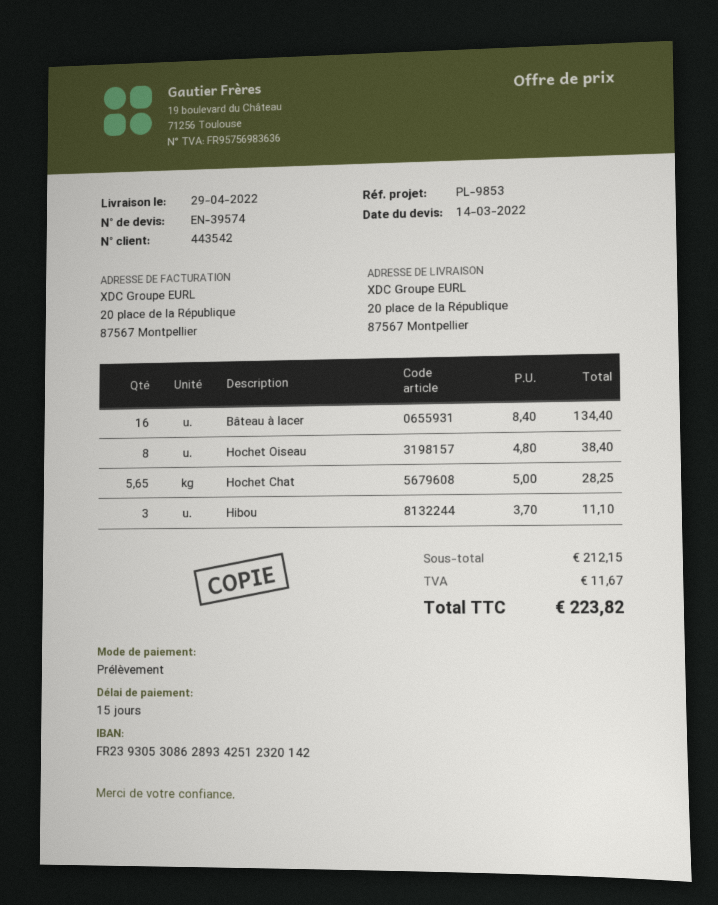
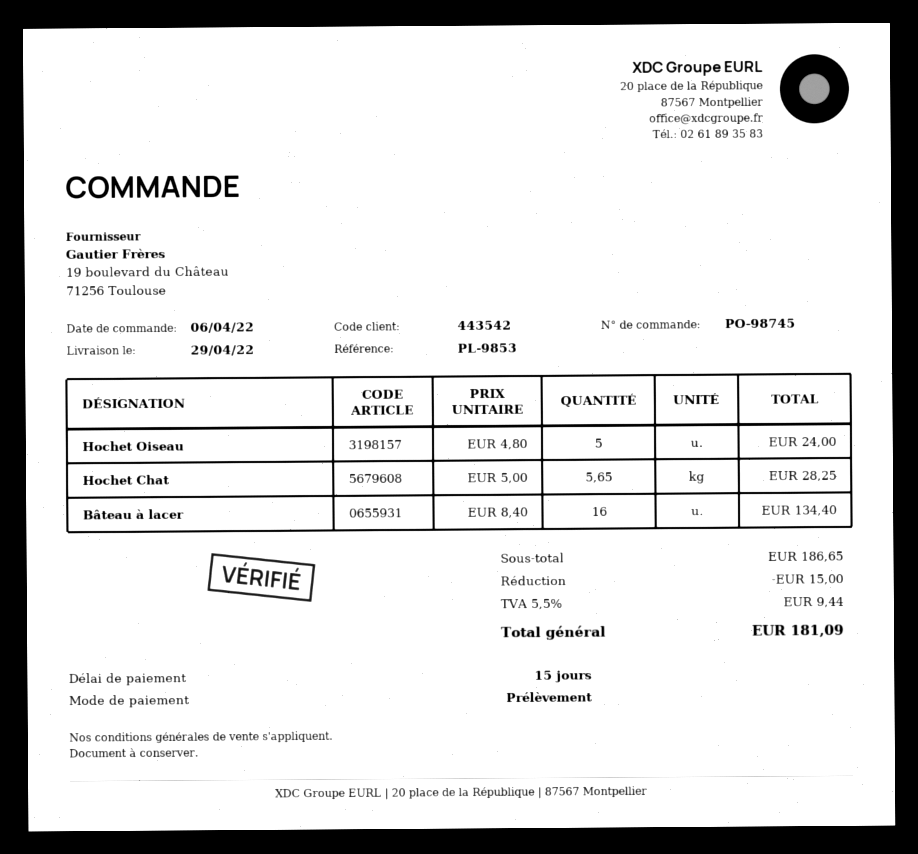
Hochet Oiseau: 8 x 4.80 = 38.40 -> 5 x 4.80 = 24.00
Hibou: 3 x 3.70 = 11.10 -> none
subtotal: 212.15 -> 186.65
discount: none -> 15.00
tax: 11.67 -> 9.44
total: 223.82 -> 181.09

